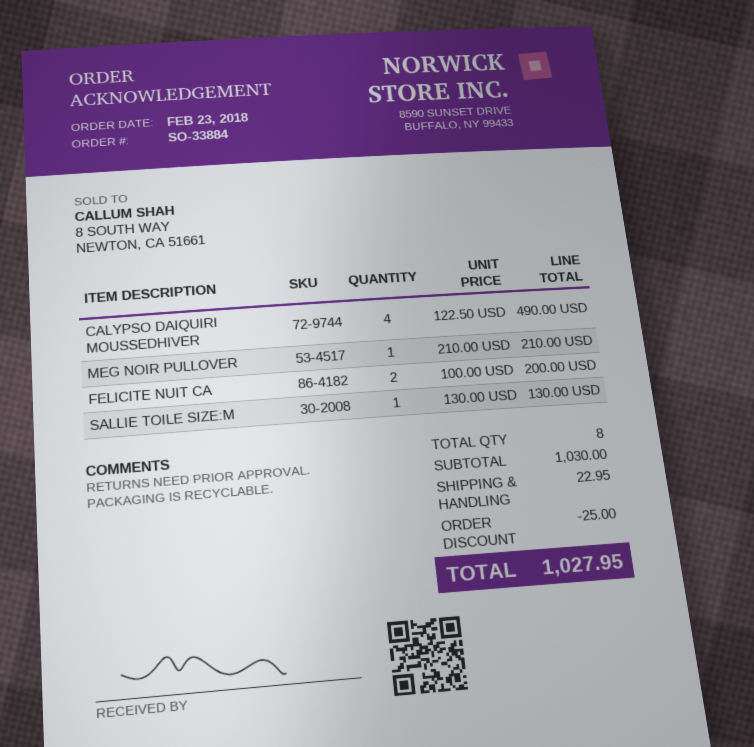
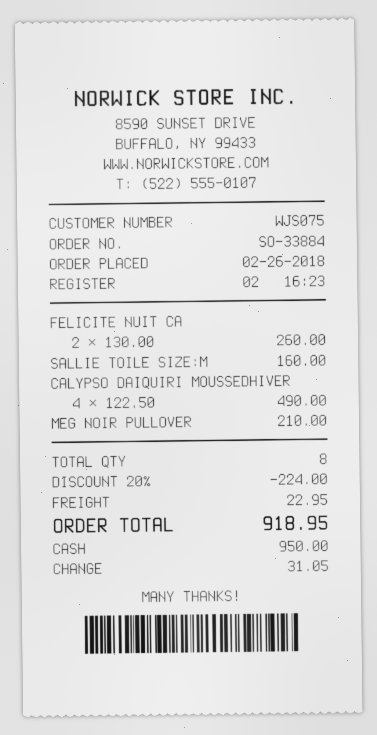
order date: 2018-02-23 -> 2018-02-26
FELICITE NUIT CA: 2 x 100.00 = 200.00 -> 2 x 130.00 = 260.00
SALLIE TOILE SIZE:M: 1 x 130.00 = 130.00 -> 1 x 160.00 = 160.00
discount: 25.00 -> 224.00
total: 1027.95 -> 918.95

